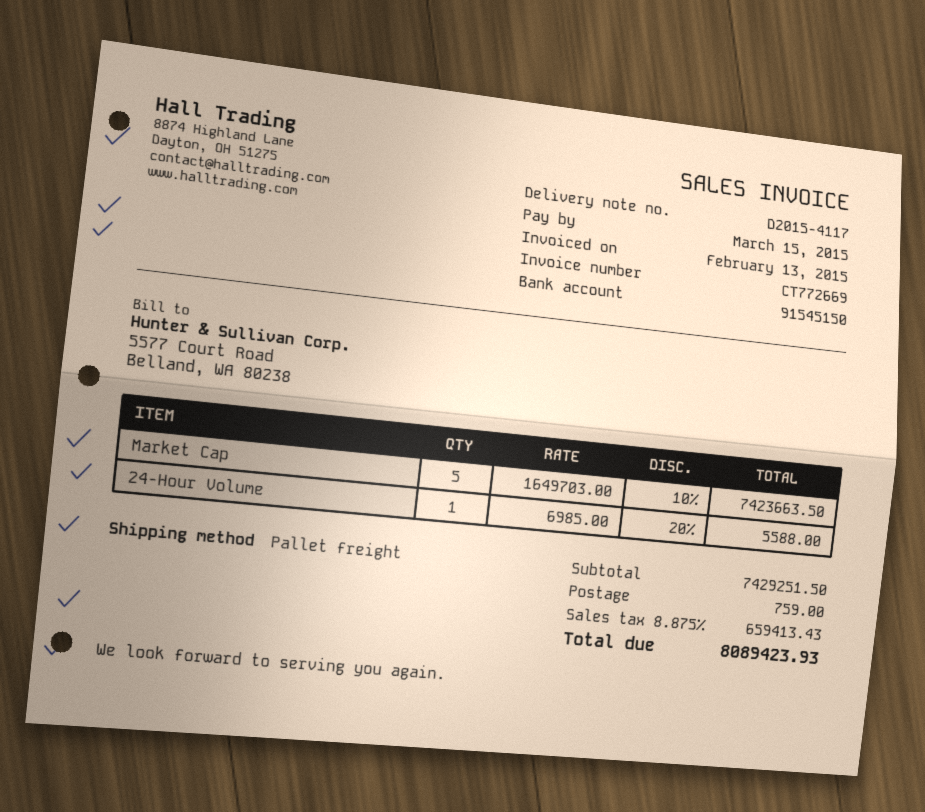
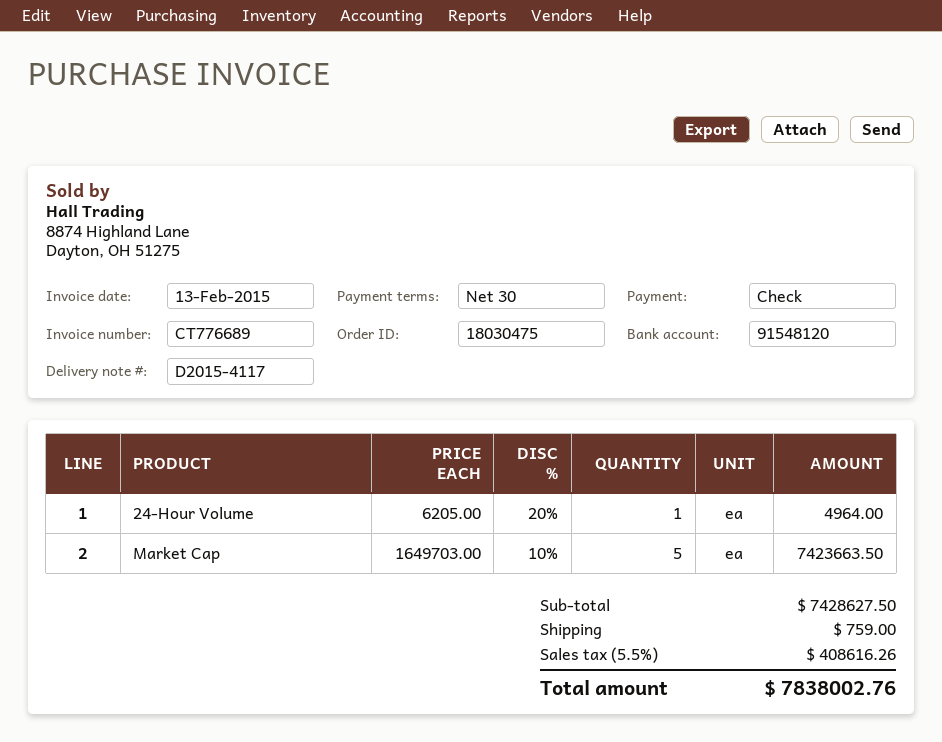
invoice number: CT772669 -> CT776689
bank account: 91545150 -> 91548120
24-Hour Volume: 1 x 6985.00 - 20% = 5588.00 -> 1 x 6205.00 - 20% = 4964.00
subtotal: 7429251.50 -> 7428627.50
tax: 8.875% = 659413.43 -> 5.5% = 408616.26
total: 8089423.93 -> 7838002.76

